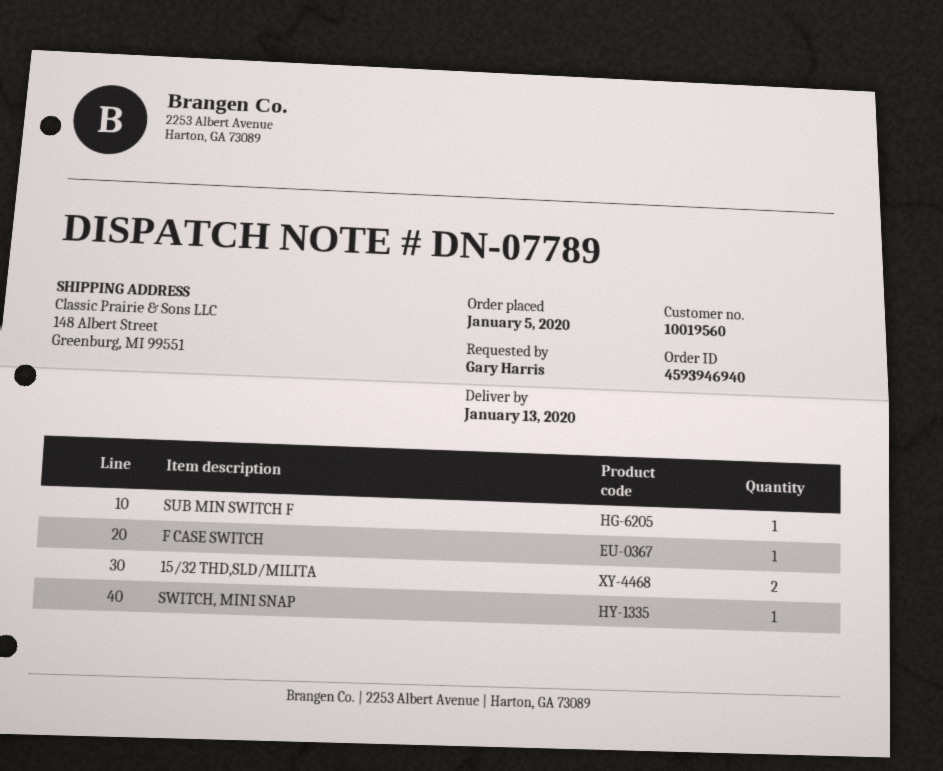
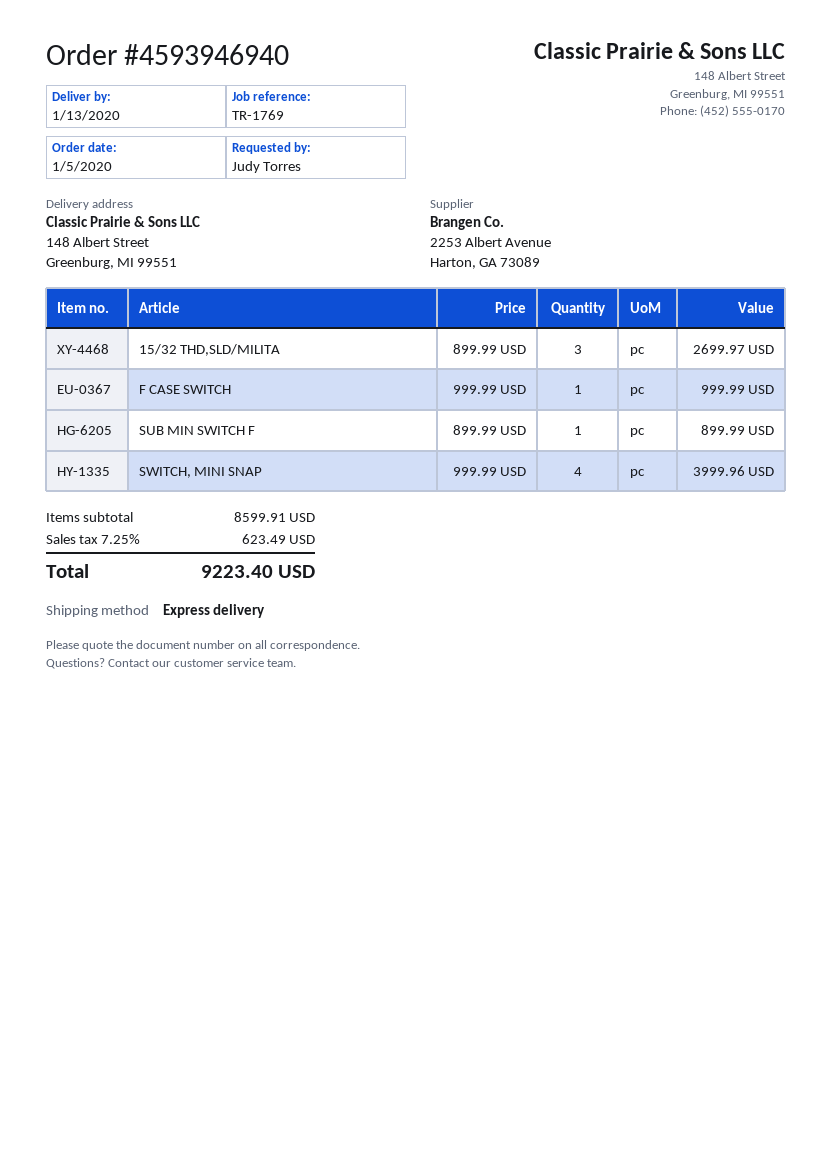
ordered by: Gary Harris -> Judy Torres
15/32 THD,SLD/MILITA: 2 -> 3
SWITCH, MINI SNAP: 1 -> 4

